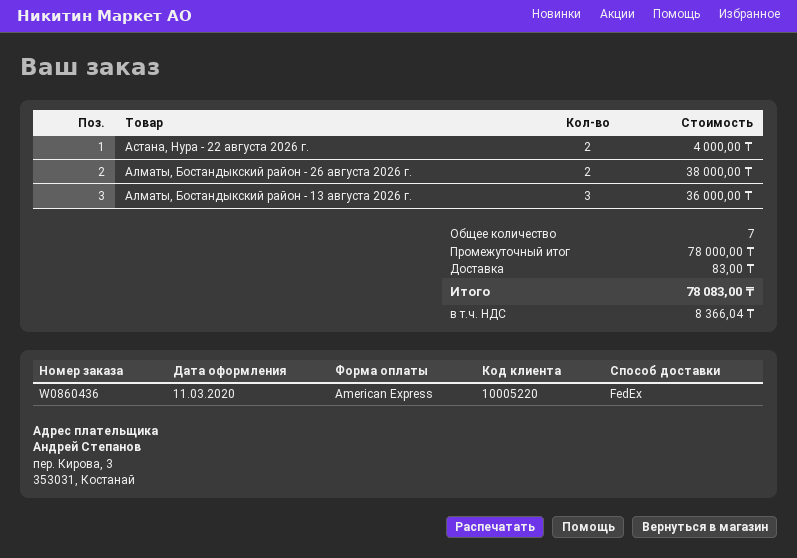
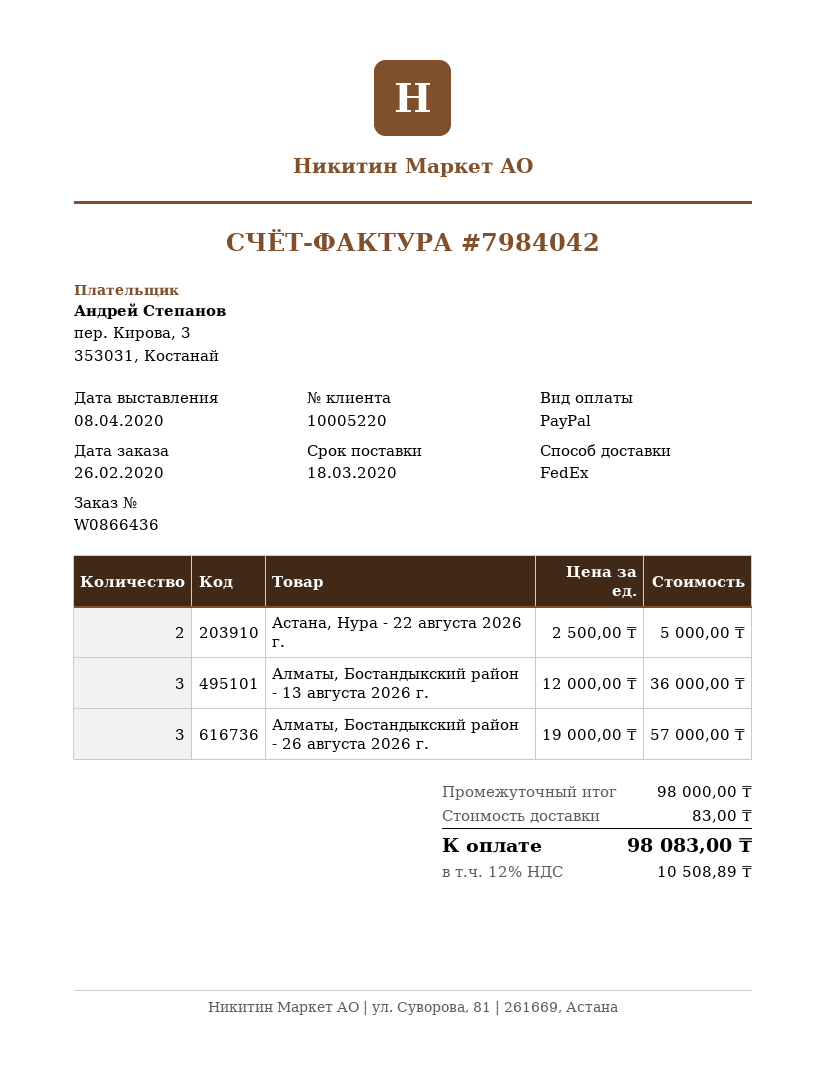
order number: W0860436 -> W0866436
order date: 2020-03-11 -> 2020-02-26
payment method: American Express -> PayPal
Астана, Нура - 22 августа 2026 г.: 2 for 4000.00 -> 2 for 5000.00
Алматы, Бостандыкский район - 26 августа 2026 г.: 2 for 38000.00 -> 3 for 57000.00
subtotal: 78000.00 -> 98000.00
tax: 8366.04 -> 10508.89
total: 78083.00 -> 98083.00

